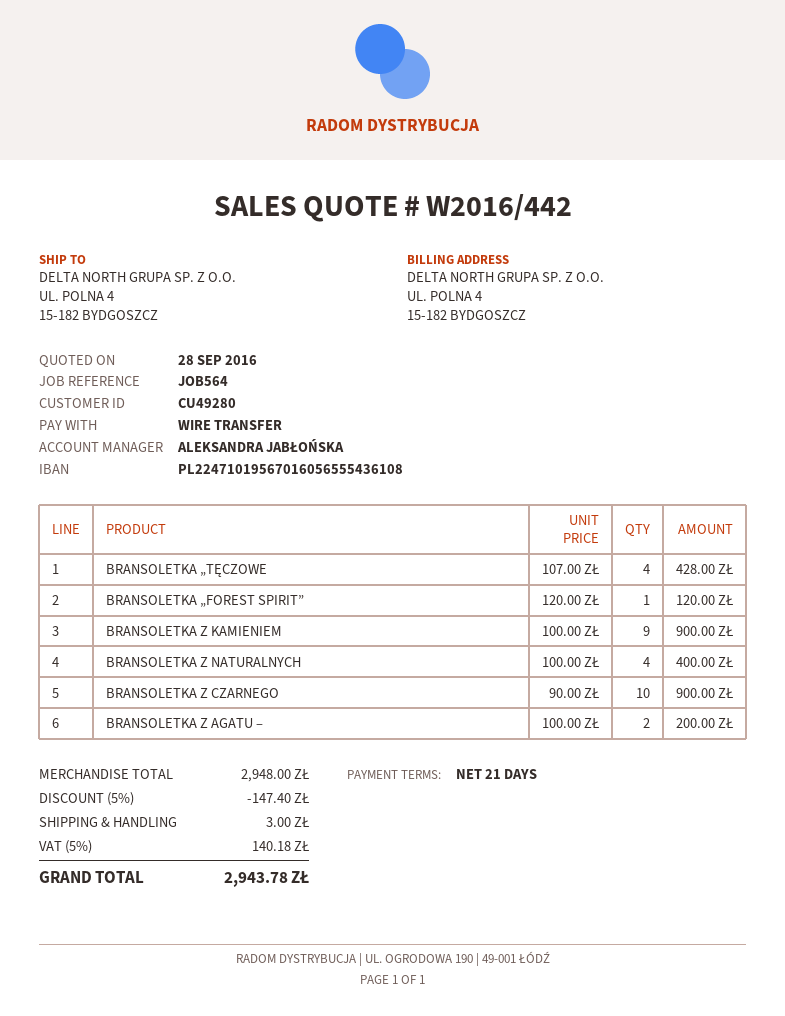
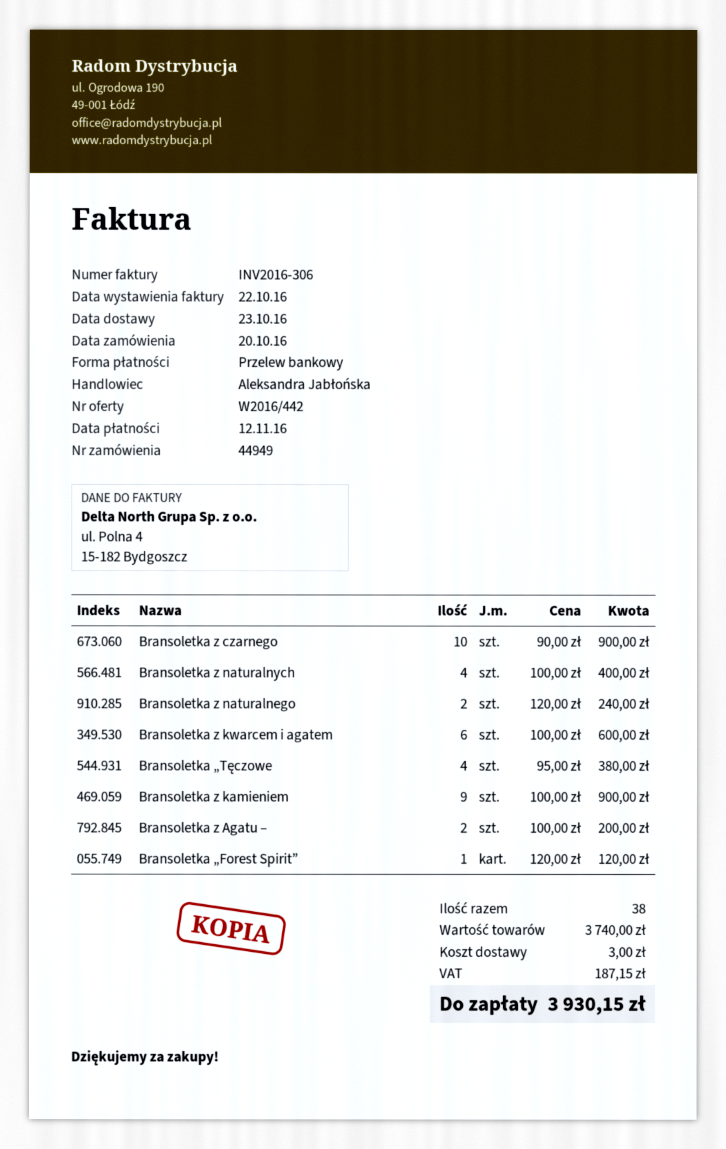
BRANSOLETKA „TĘCZOWE: 4 x 107.00 = 428.00 -> 4 x 95.00 = 380.00
Bransoletka z naturalnego: none -> 2 x 120.00 = 240.00
Bransoletka z kwarcem i agatem: none -> 6 x 100.00 = 600.00
subtotal: 2948.00 -> 3740.00
discount: 5% = 147.40 -> none
tax: 140.18 -> 187.15
total: 2943.78 -> 3930.15

